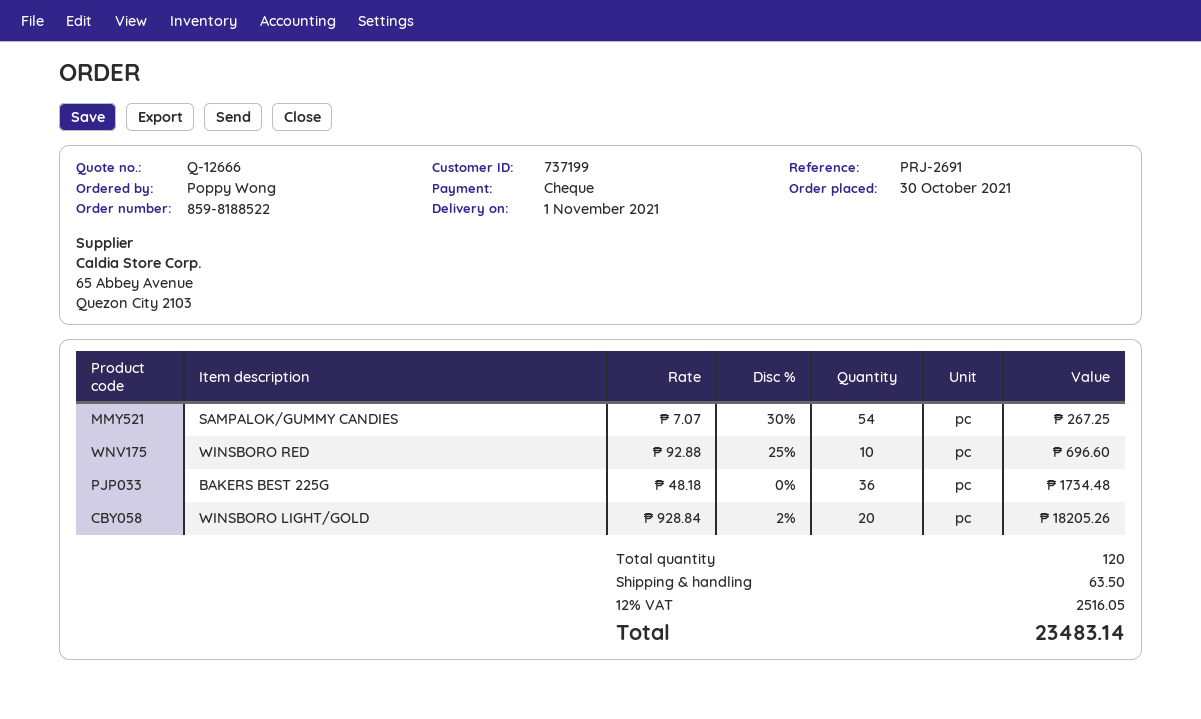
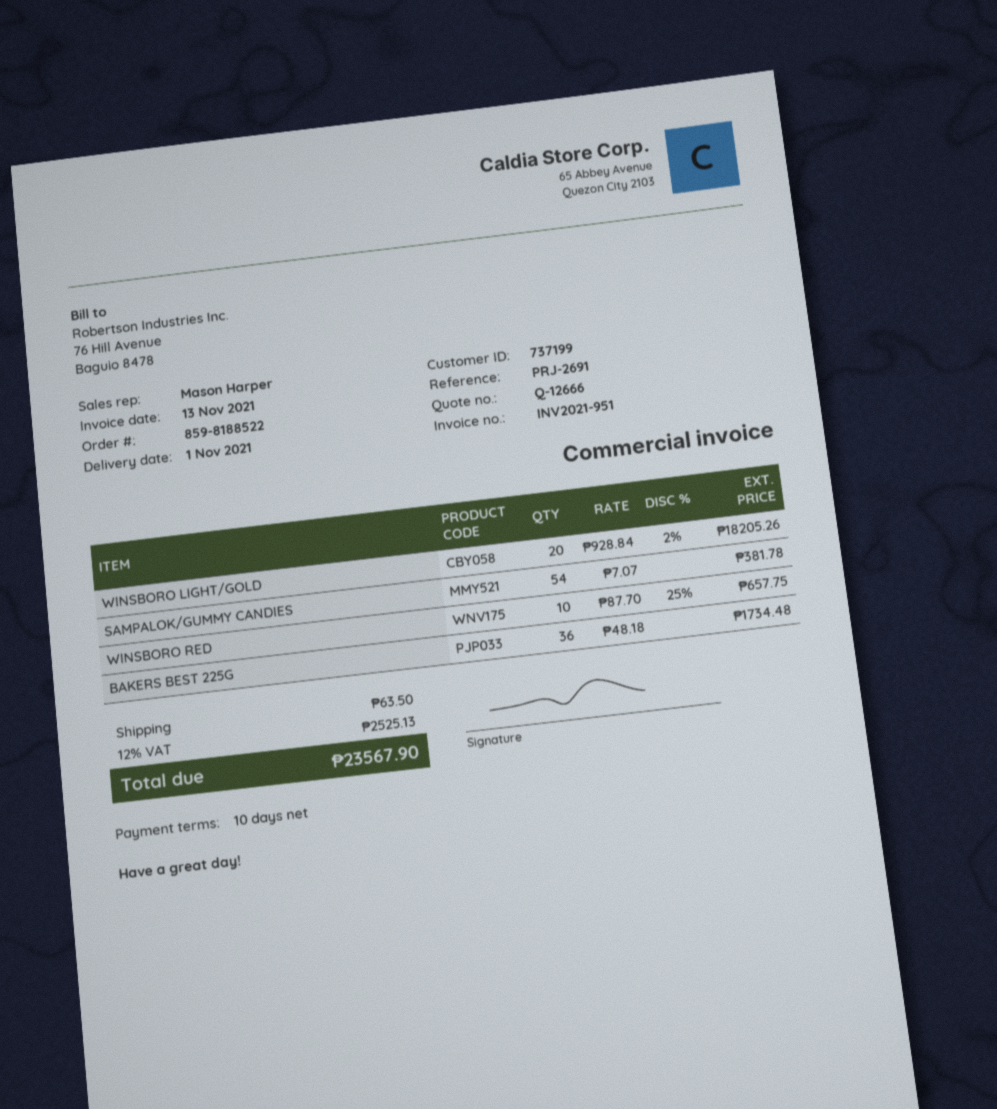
SAMPALOK/GUMMY CANDIES: 54 x 7.07 - 30% = 267.25 -> 54 x 7.07 = 381.78
WINSBORO RED: 10 x 92.88 - 25% = 696.60 -> 10 x 87.70 - 25% = 657.75
tax: 12% = 2516.05 -> 12% = 2525.13
total: 23483.14 -> 23567.90

